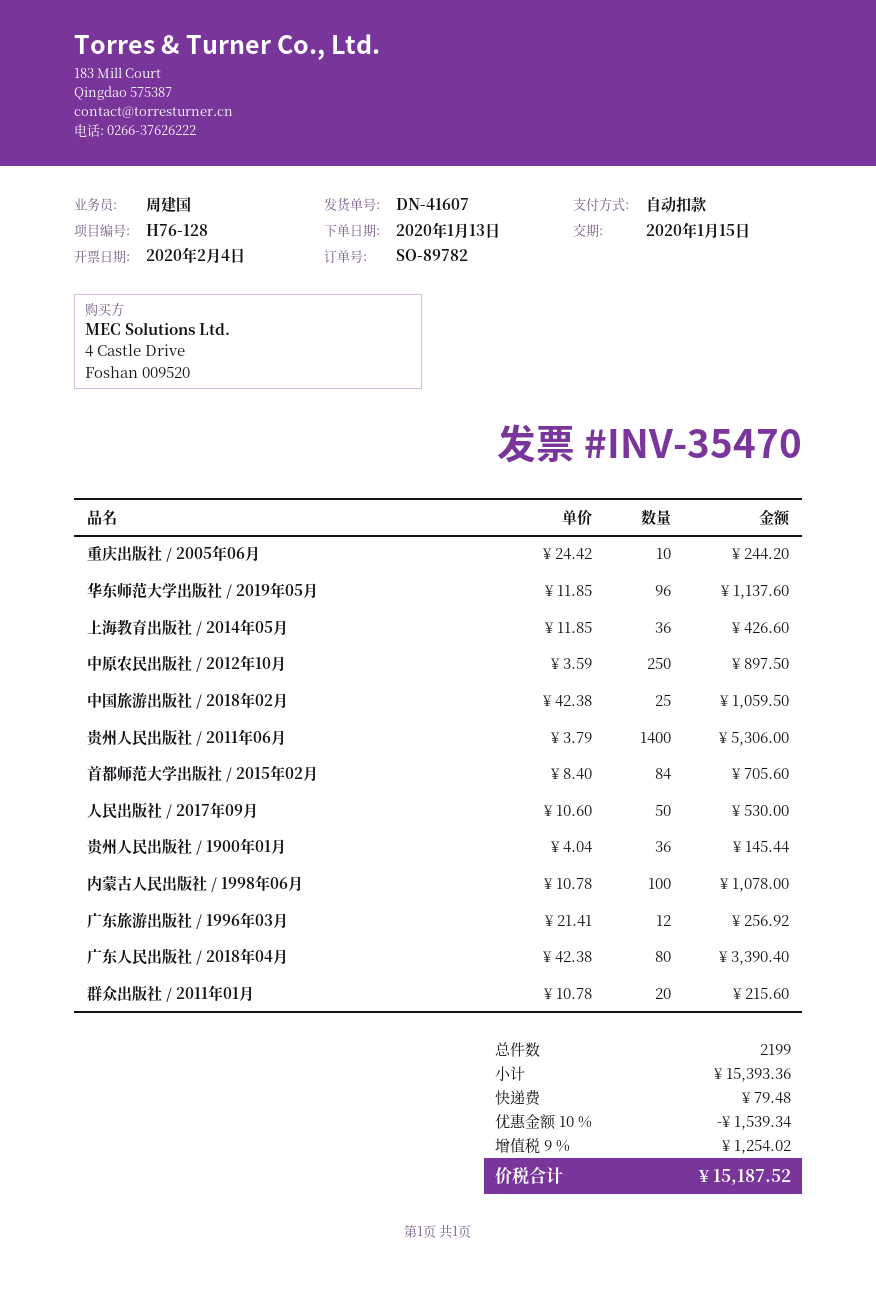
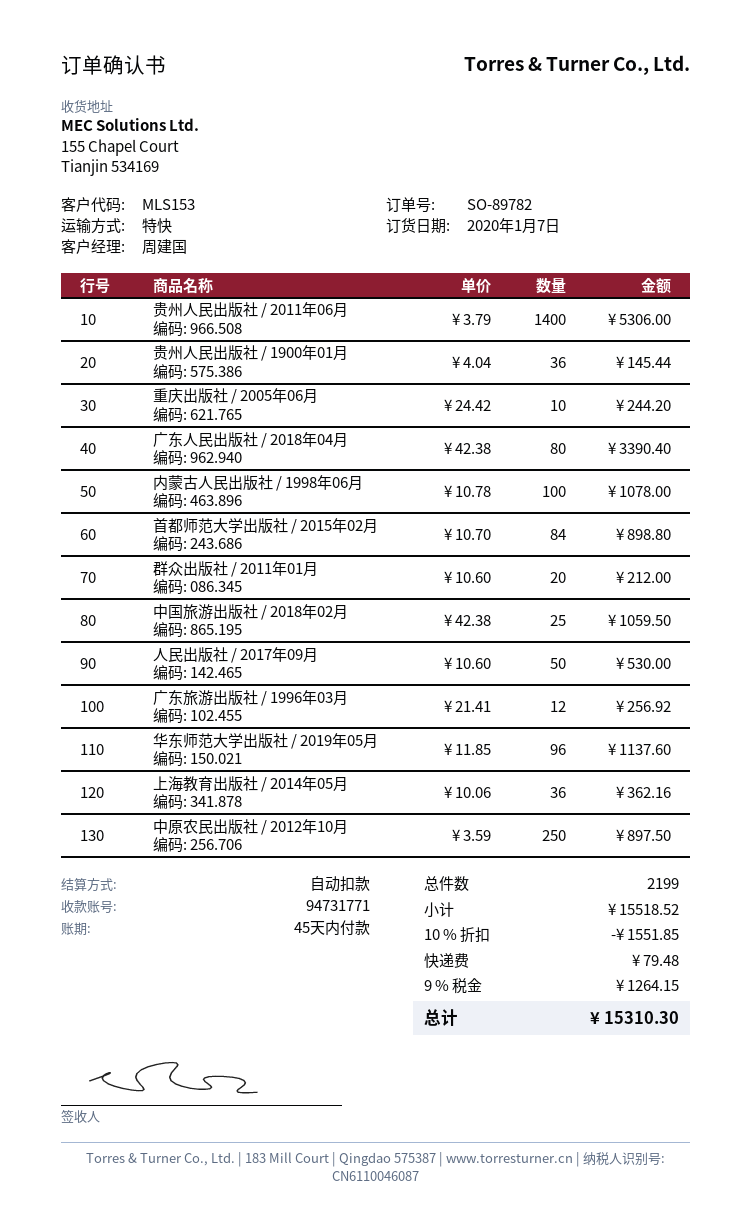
order date: 2020-01-13 -> 2020-01-07
上海教育出版社 / 2014年05月: 36 x 11.85 = 426.60 -> 36 x 10.06 = 362.16
首都师范大学出版社 / 2015年02月: 84 x 8.40 = 705.60 -> 84 x 10.70 = 898.80
群众出版社 / 2011年01月: 20 x 10.78 = 215.60 -> 20 x 10.60 = 212.00
subtotal: 15393.36 -> 15518.52
discount: 10% = 1539.34 -> 10% = 1551.85
tax: 9% = 1254.02 -> 9% = 1264.15
total: 15187.52 -> 15310.30

